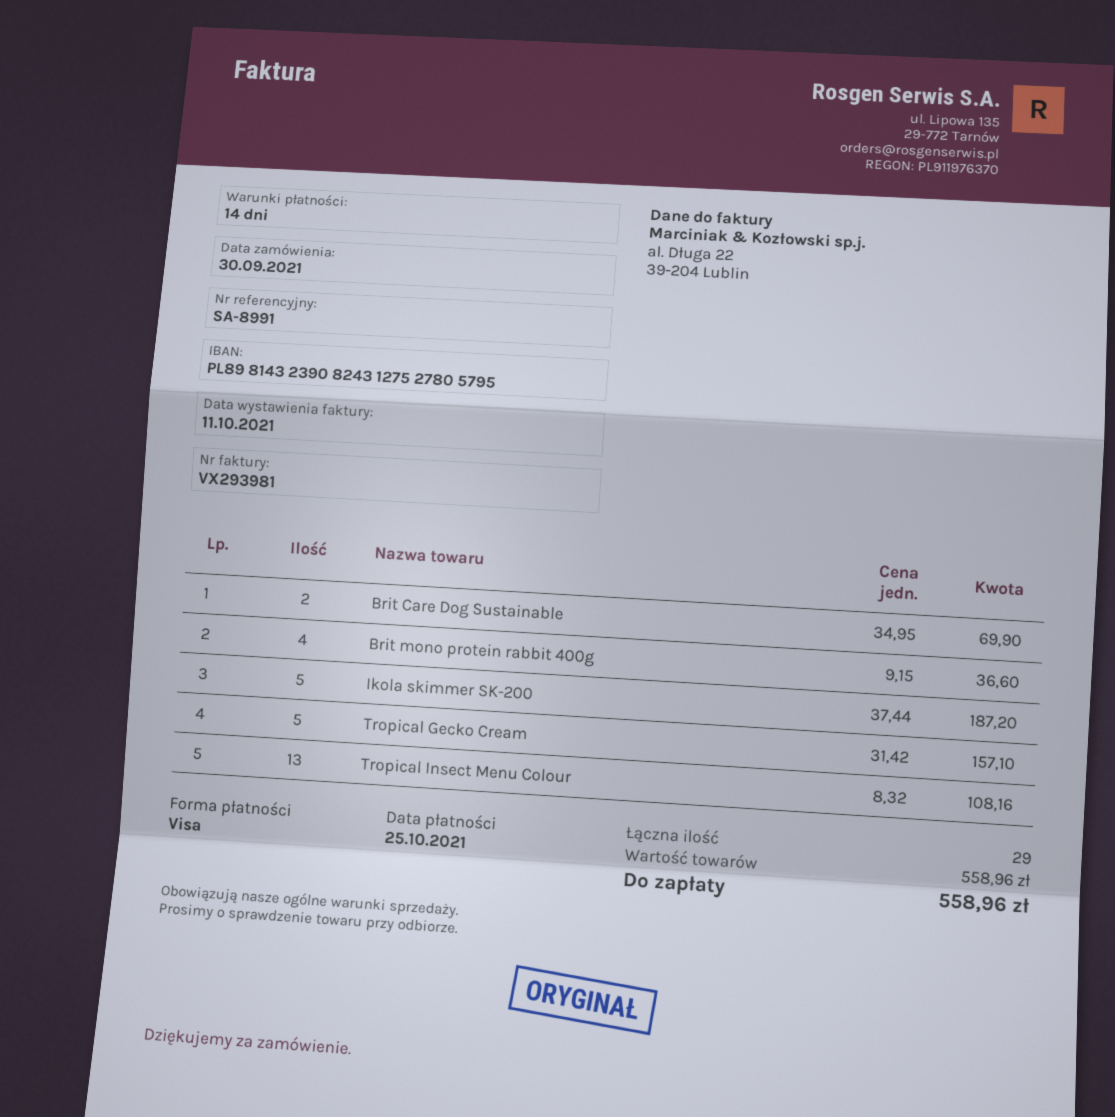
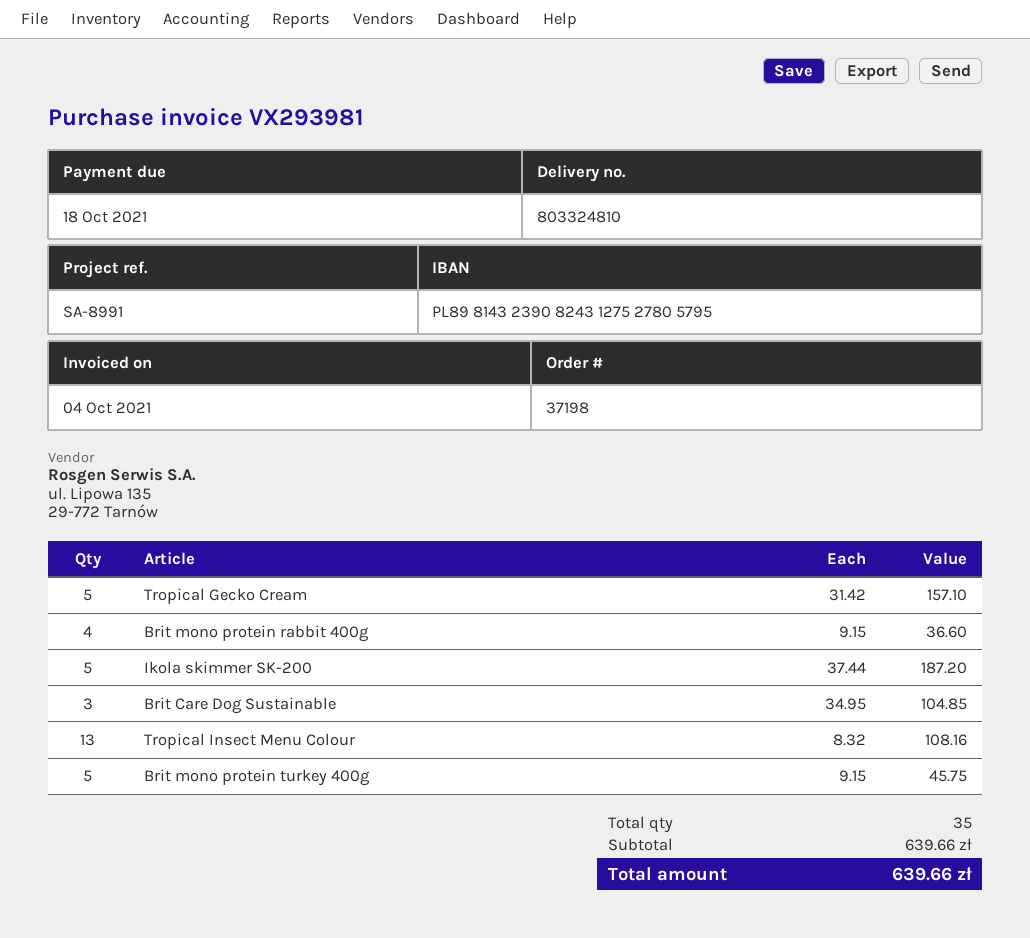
invoice date: 2021-10-11 -> 2021-10-04
due date: 2021-10-25 -> 2021-10-18
Brit Care Dog Sustainable: 2 x 34.95 = 69.90 -> 3 x 34.95 = 104.85
Brit mono protein turkey 400g: none -> 5 x 9.15 = 45.75
total quantity: 29 -> 35
subtotal: 558.96 -> 639.66
total: 558.96 -> 639.66

